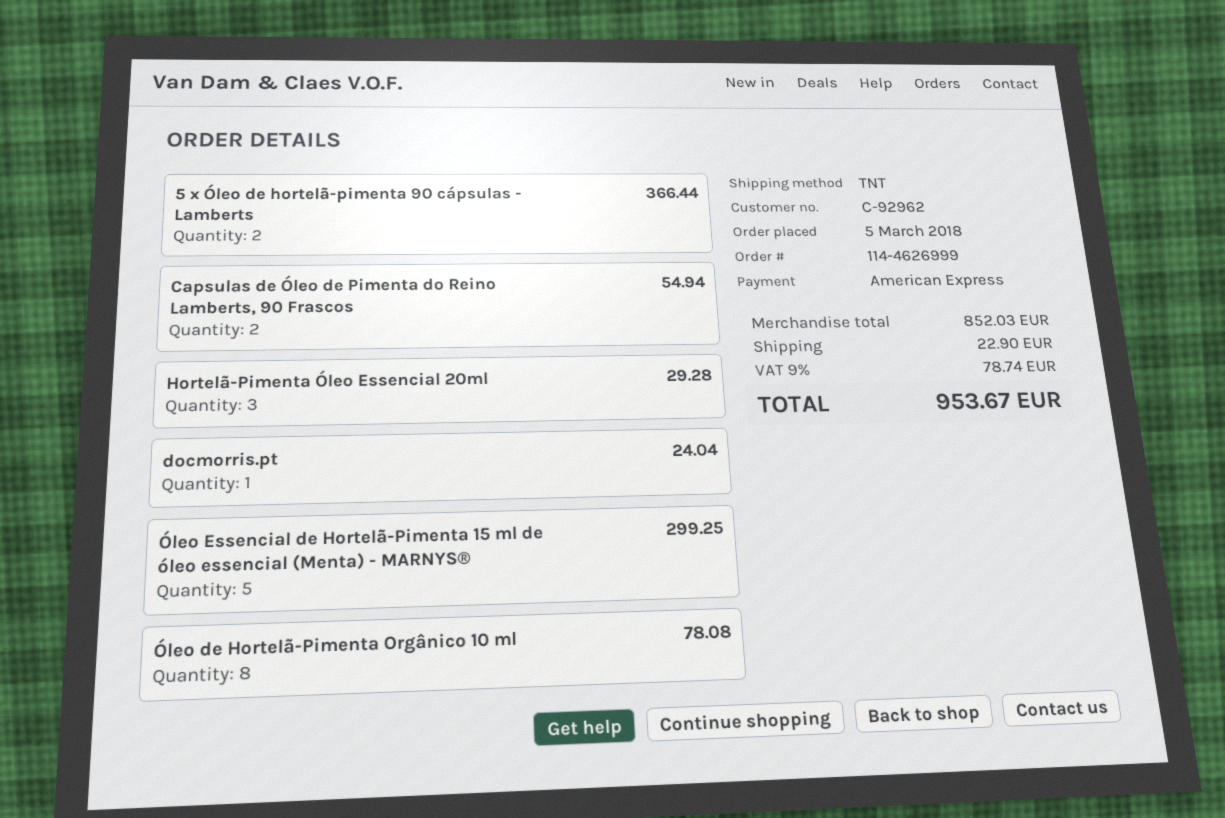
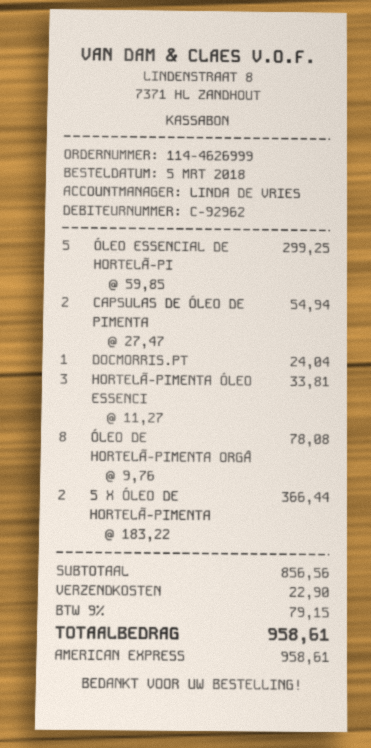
Hortelã-Pimenta Óleo Essencial 20ml: 3 for 29.28 -> 3 for 33.81
subtotal: 852.03 -> 856.56
tax: 9% = 78.74 -> 9% = 79.15
total: 953.67 -> 958.61

